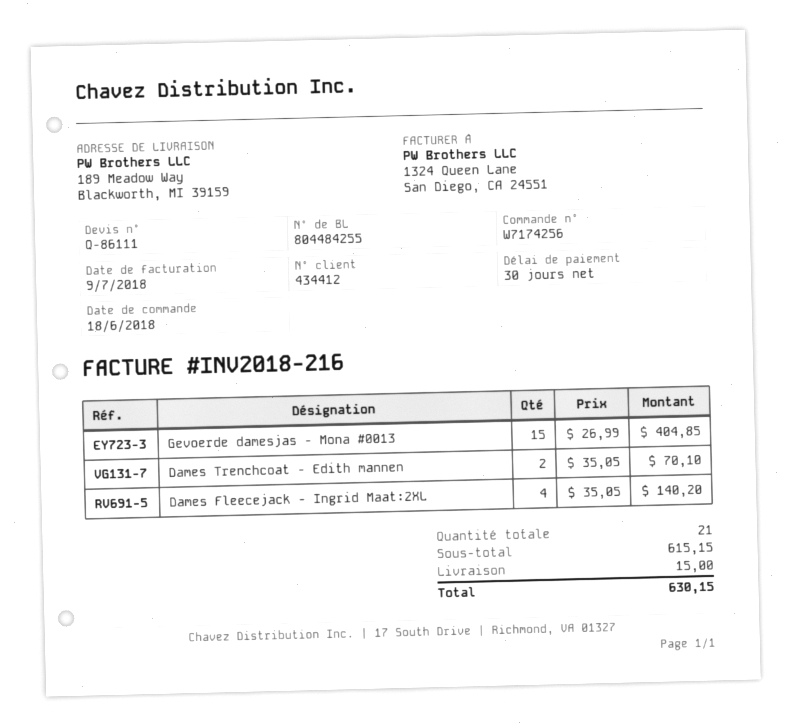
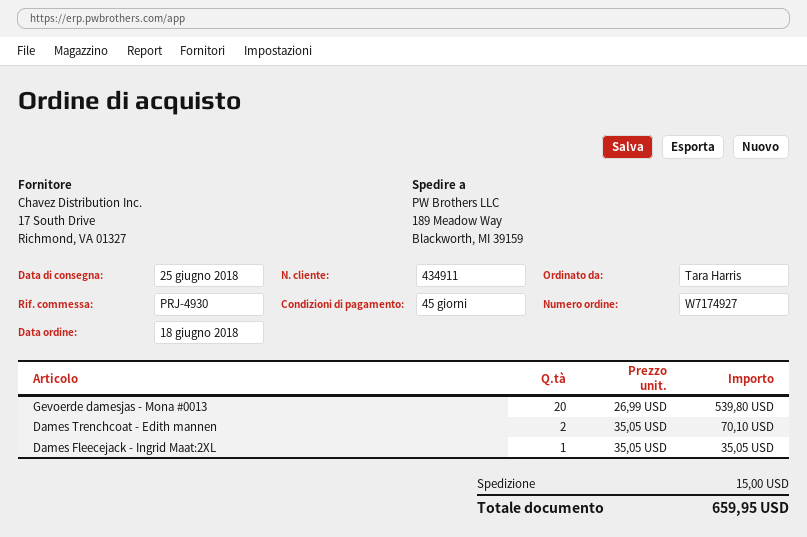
order number: W7174256 -> W7174927
payment terms: 30 days -> 45 days
customer number: 434412 -> 434911
Gevoerde damesjas - Mona #0013: 15 x 26.99 = 404.85 -> 20 x 26.99 = 539.80
Dames Fleecejack - Ingrid Maat:2XL: 4 x 35.05 = 140.20 -> 1 x 35.05 = 35.05
total: 630.15 -> 659.95

